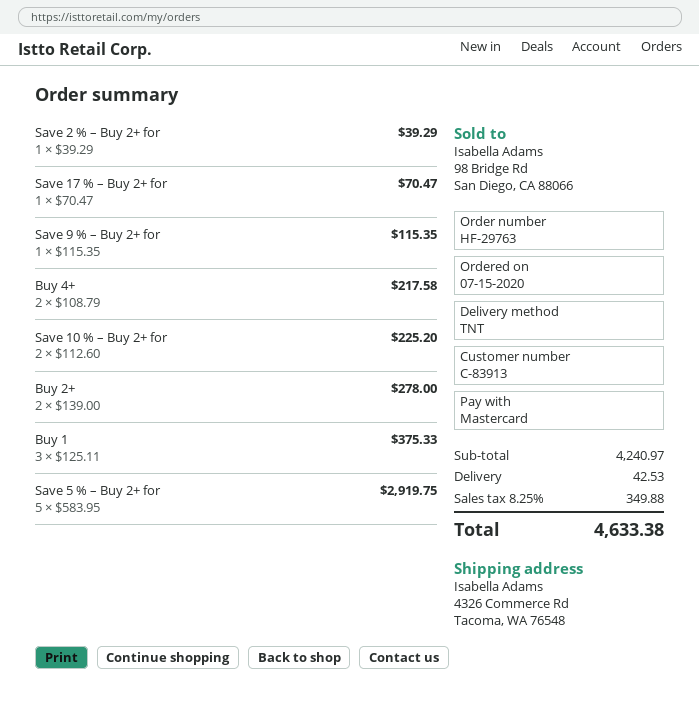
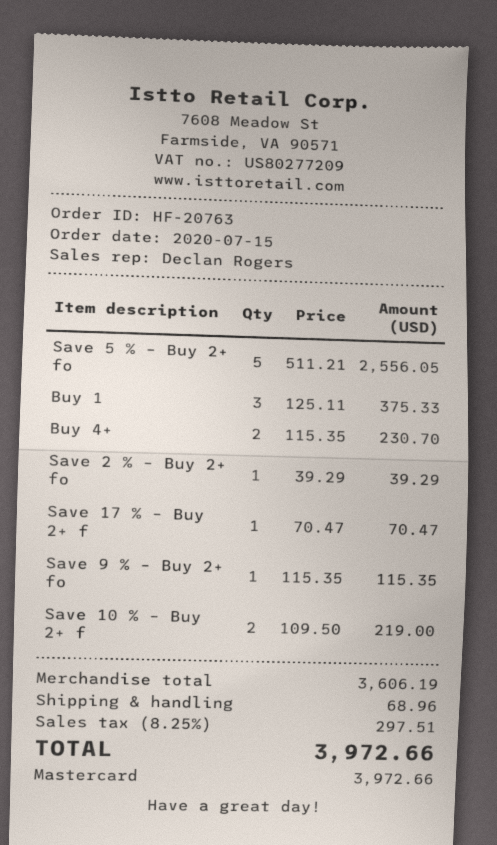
order number: HF-29763 -> HF-20763
Buy 4+: 2 x 108.79 = 217.58 -> 2 x 115.35 = 230.70
Save 10 % – Buy 2+ for: 2 x 112.60 = 225.20 -> 2 x 109.50 = 219.00
Buy 2+: 2 x 139.00 = 278.00 -> none
Save 5 % – Buy 2+ for: 5 x 583.95 = 2919.75 -> 5 x 511.21 = 2556.05
subtotal: 4240.97 -> 3606.19
shipping: 42.53 -> 68.96
tax: 8.25% = 349.88 -> 8.25% = 297.51
total: 4633.38 -> 3972.66

